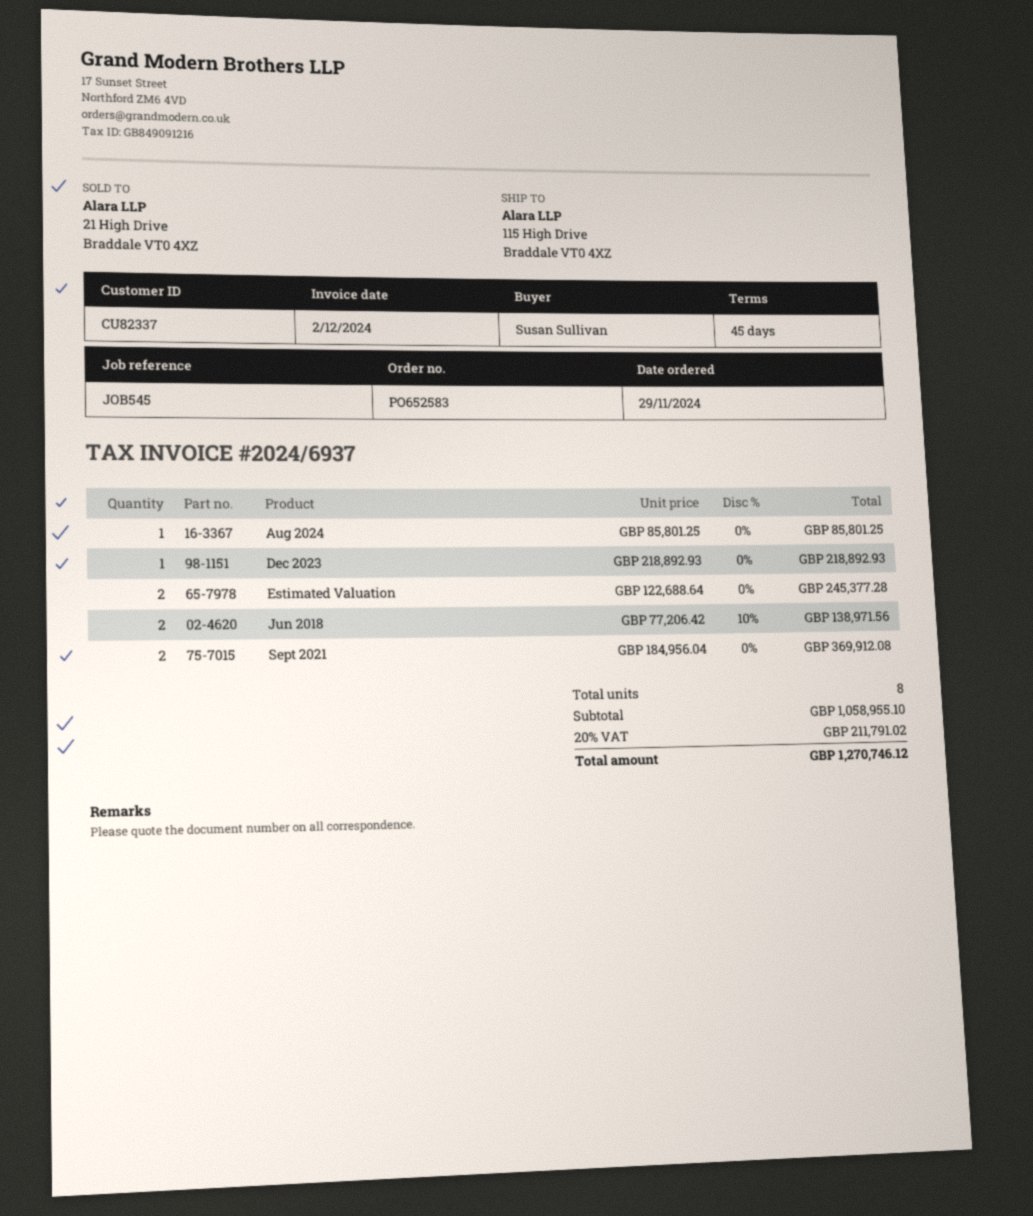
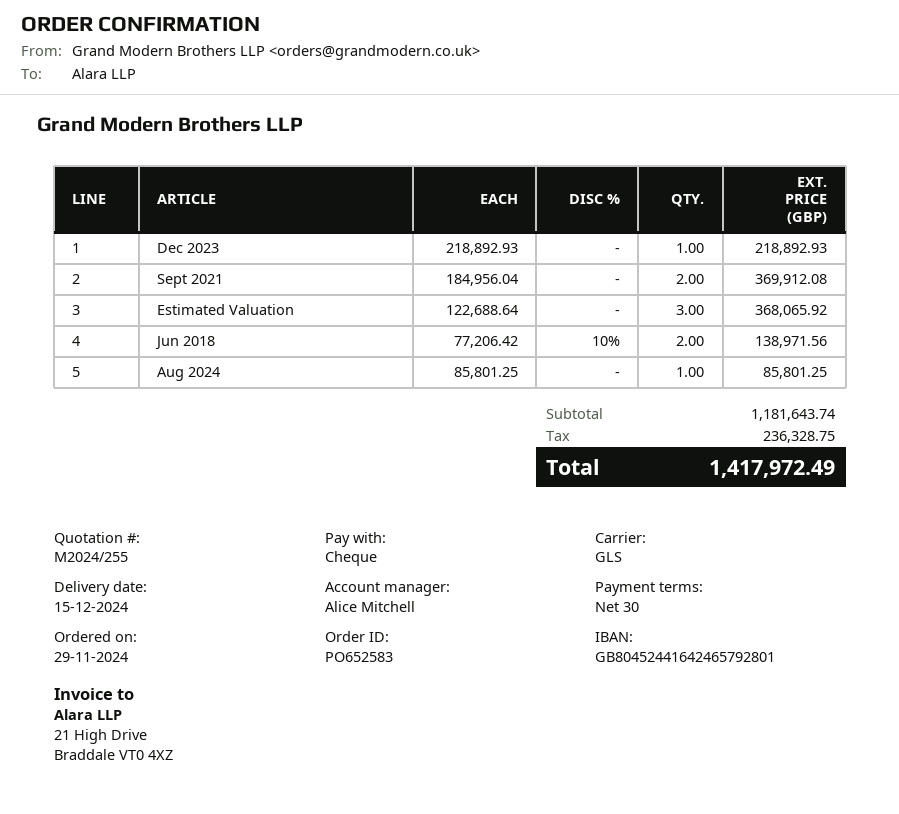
payment terms: 45 days -> 30 days
Estimated Valuation: 2 x 122688.64 = 245377.28 -> 3 x 122688.64 = 368065.92
subtotal: 1058955.10 -> 1181643.74
tax: 211791.02 -> 236328.75
total: 1270746.12 -> 1417972.49

